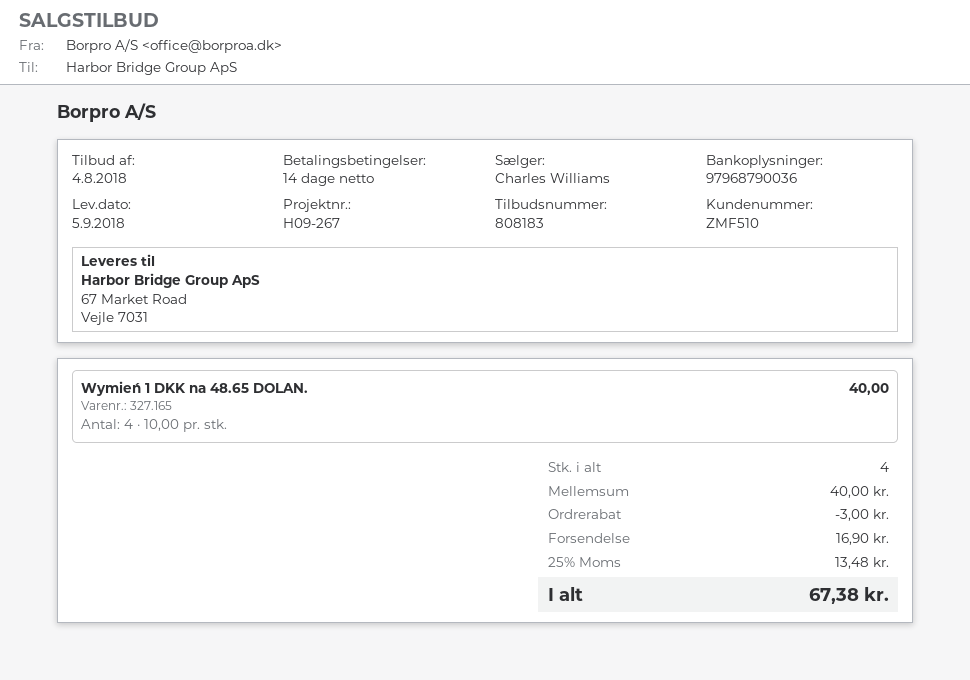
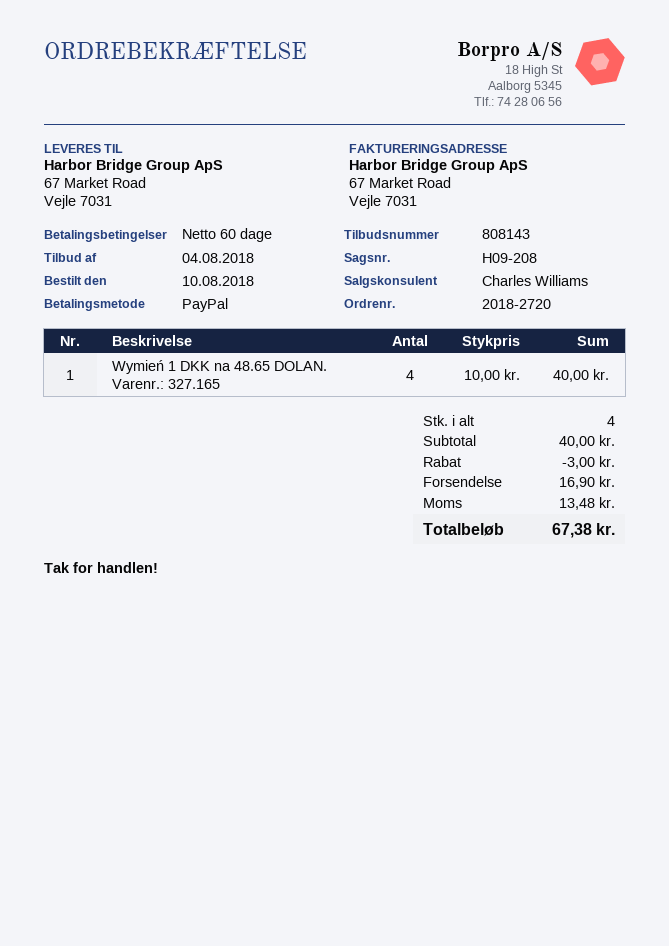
quote number: 808183 -> 808143
payment terms: 14 days -> 60 days
reference: H09-267 -> H09-208

